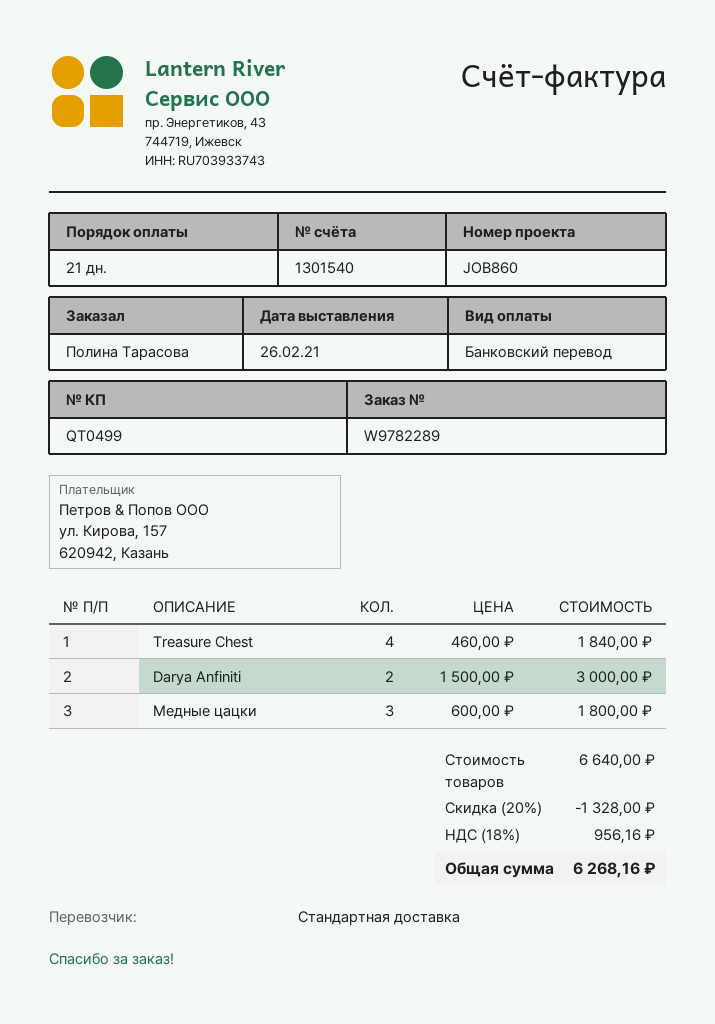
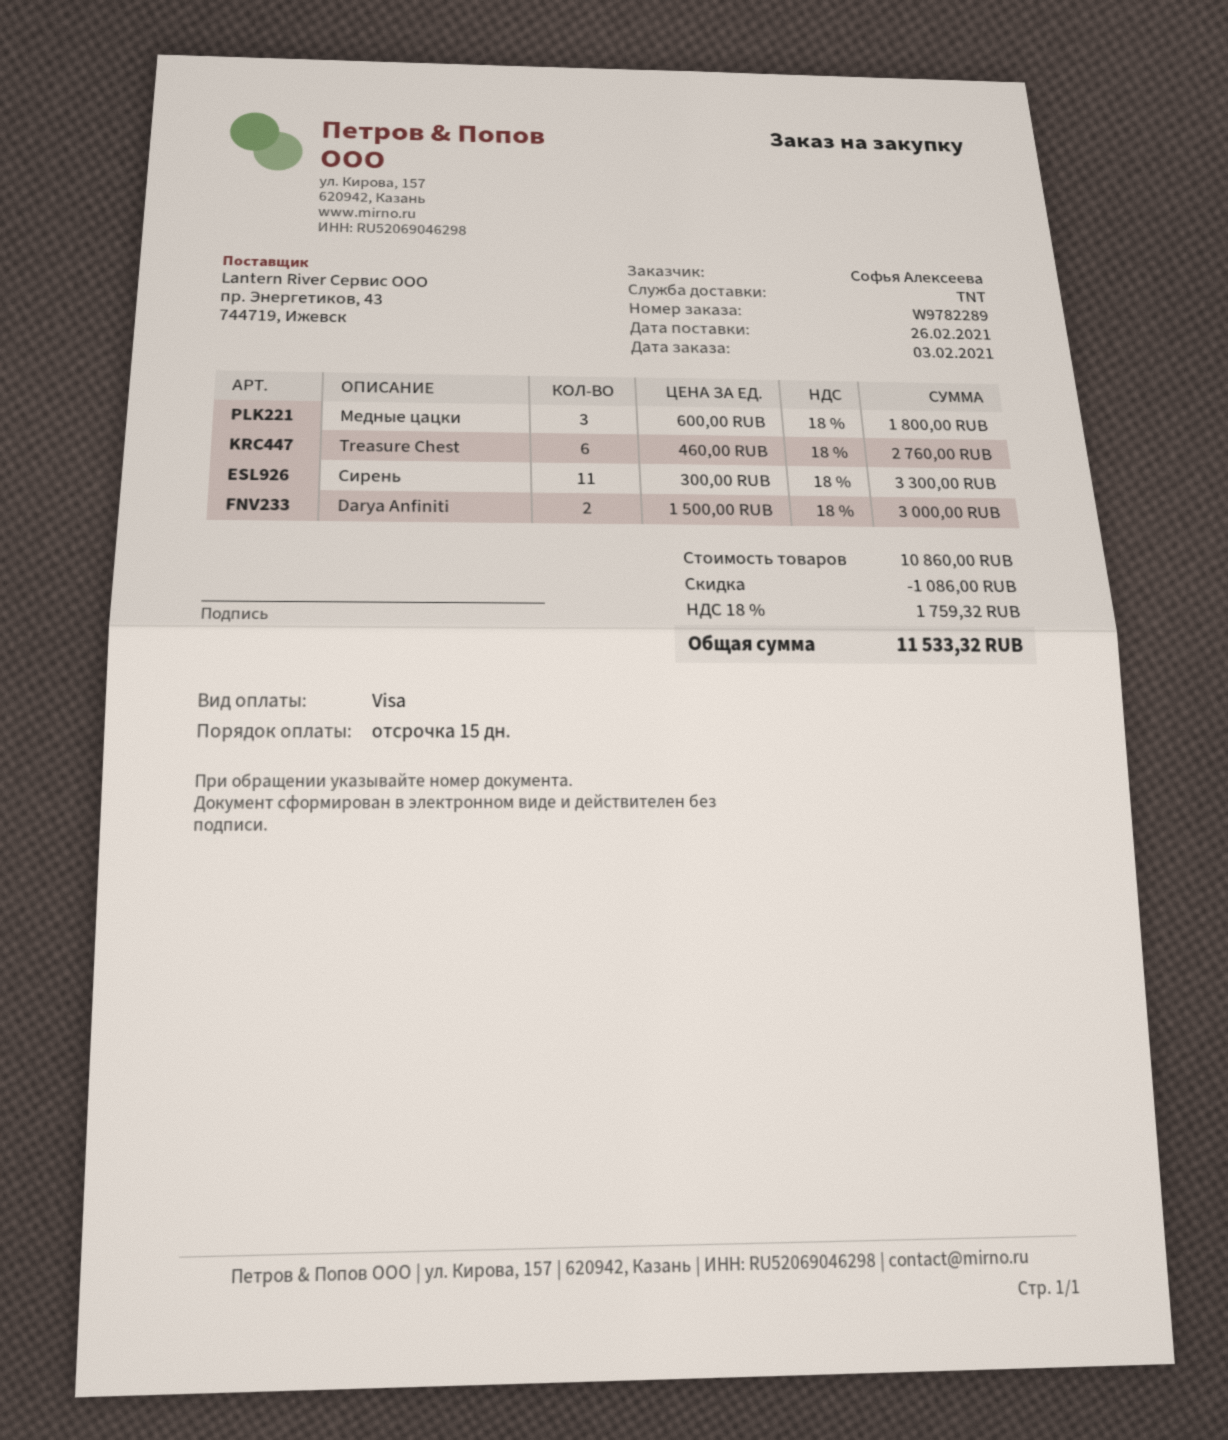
payment terms: 21 days -> 15 days
ordered by: Полина Тарасова -> Софья Алексеева
payment method: bank transfer -> Visa
shipping method: standard -> TNT
Treasure Chest: 4 x 460.00 = 1840.00 -> 6 x 460.00 = 2760.00
Сирень: none -> 11 x 300.00 = 3300.00
subtotal: 6640.00 -> 10860.00
discount: 1328.00 -> 1086.00
tax: 18% = 956.16 -> 18% = 1759.32
total: 6268.16 -> 11533.32

